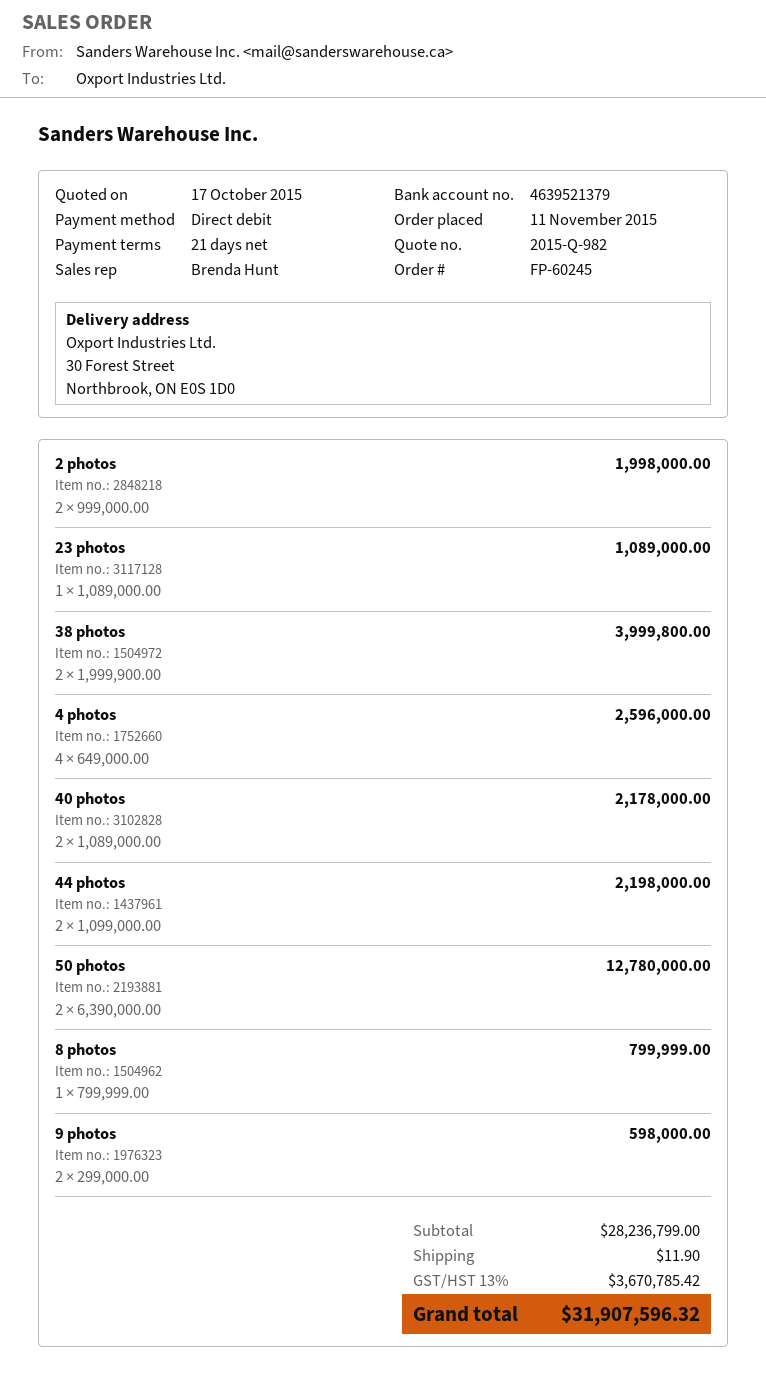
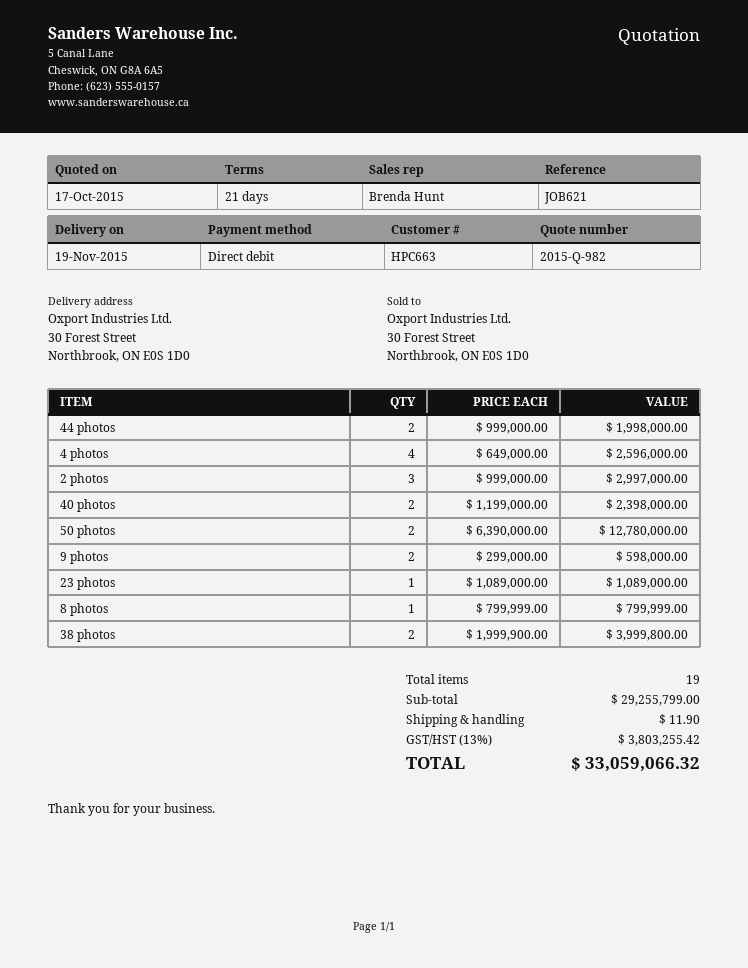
2 photos: 2 x 999000.00 = 1998000.00 -> 3 x 999000.00 = 2997000.00
40 photos: 2 x 1089000.00 = 2178000.00 -> 2 x 1199000.00 = 2398000.00
44 photos: 2 x 1099000.00 = 2198000.00 -> 2 x 999000.00 = 1998000.00
subtotal: 28236799.00 -> 29255799.00
tax: 13% = 3670785.42 -> 13% = 3803255.42
total: 31907596.32 -> 33059066.32

